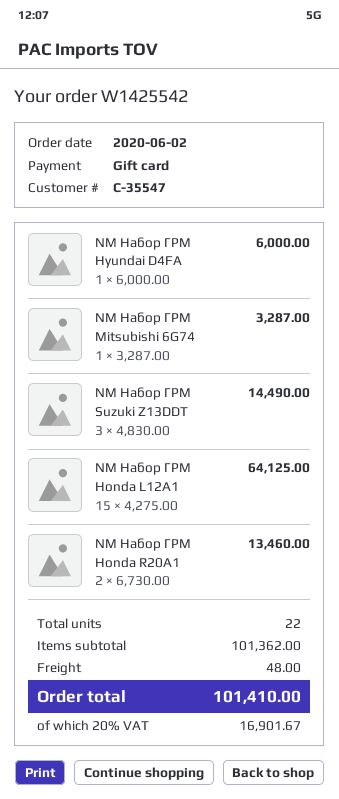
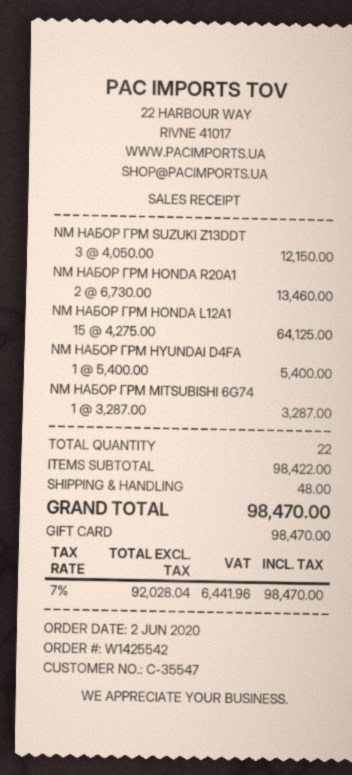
NM Набор ГРМ Hyundai D4FA: 1 x 6000.00 = 6000.00 -> 1 x 5400.00 = 5400.00
NM Набор ГРМ Suzuki Z13DDT: 3 x 4830.00 = 14490.00 -> 3 x 4050.00 = 12150.00
subtotal: 101362.00 -> 98422.00
tax: 20% = 16901.67 -> 7% = 6441.96
total: 101410.00 -> 98470.00

